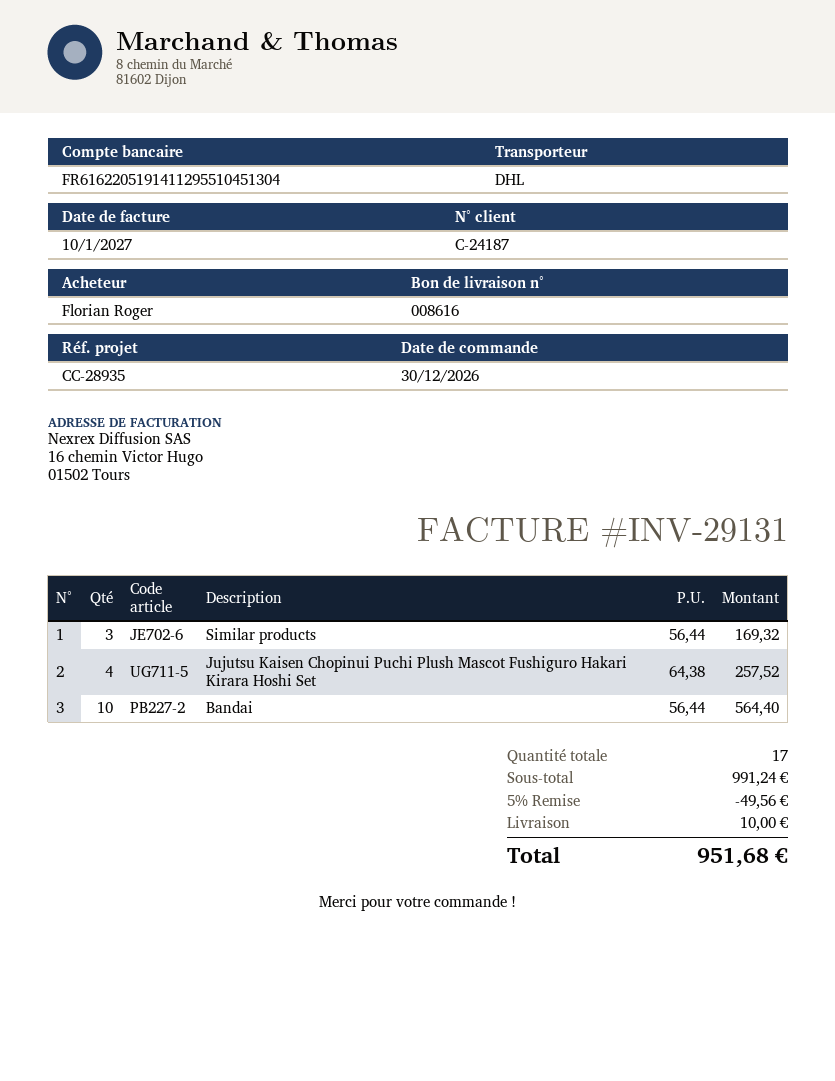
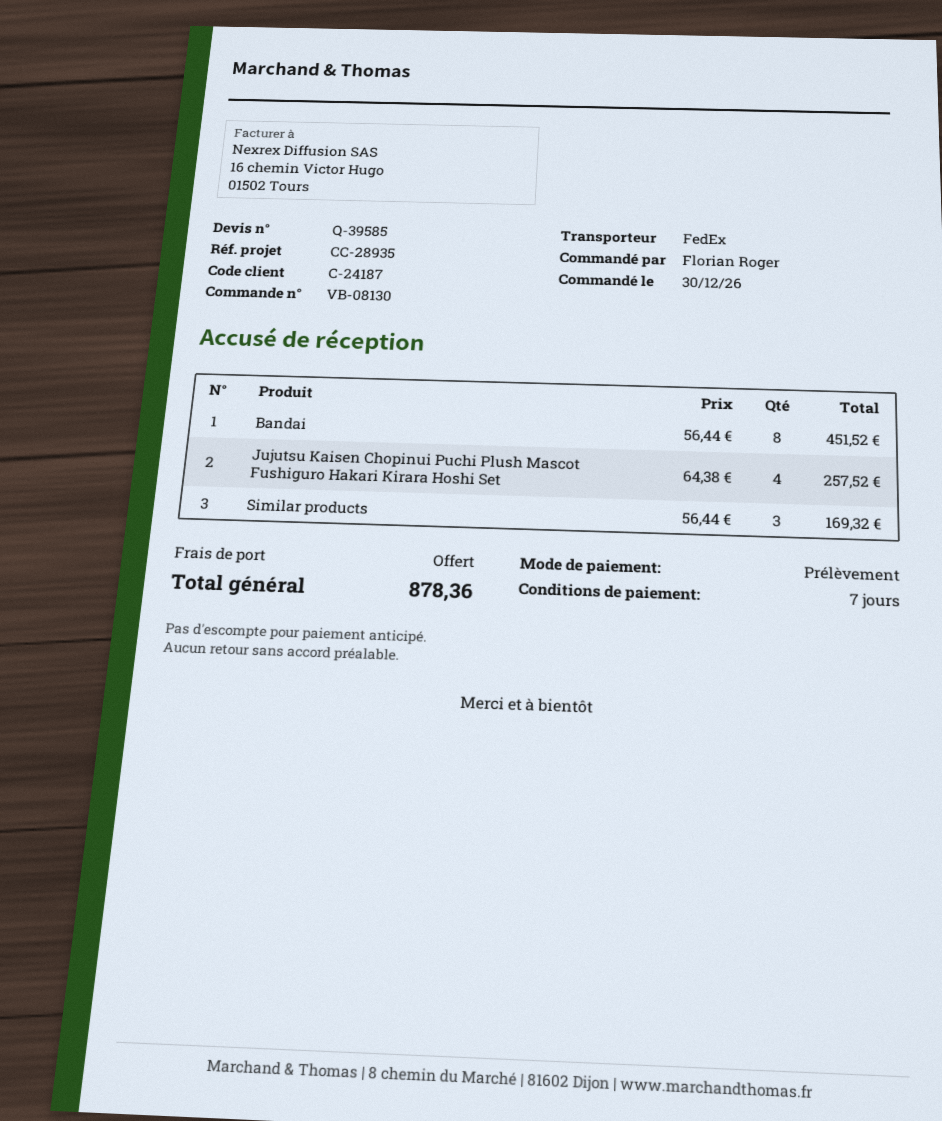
shipping method: DHL -> FedEx
Bandai: 10 x 56.44 = 564.40 -> 8 x 56.44 = 451.52
discount: 5% = 49.56 -> none
shipping: 10.00 -> 0.00
total: 951.68 -> 878.36

